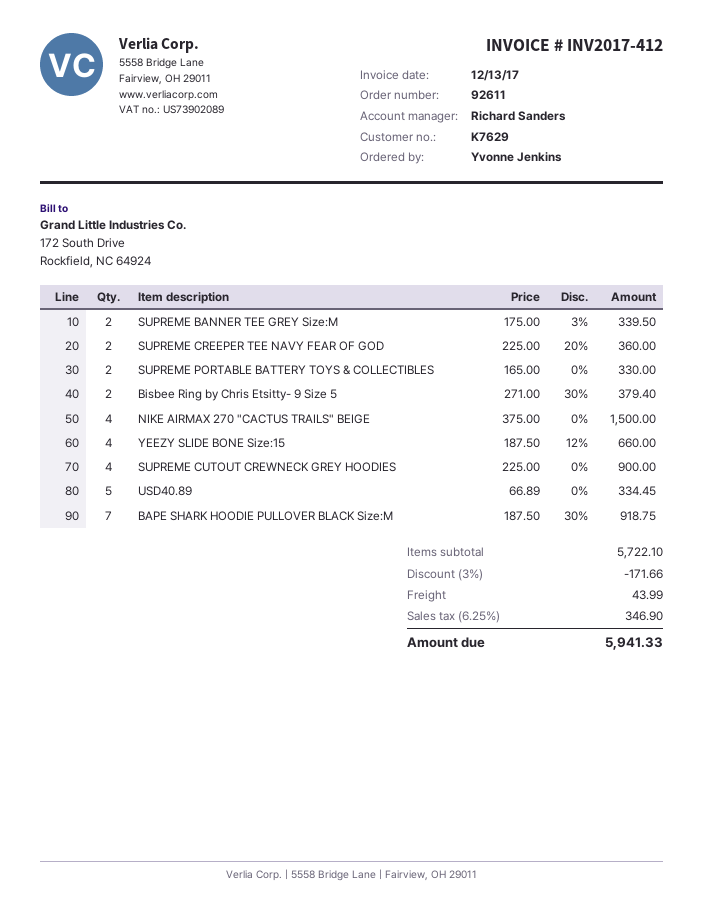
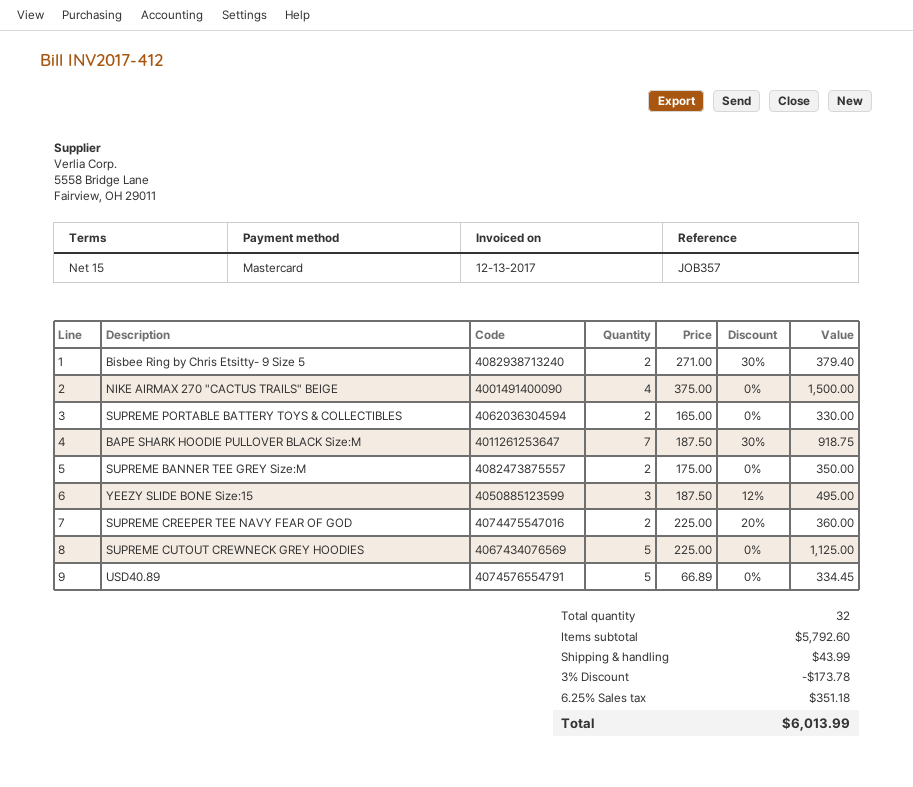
SUPREME BANNER TEE GREY Size:M: 2 x 175.00 - 3% = 339.50 -> 2 x 175.00 = 350.00
YEEZY SLIDE BONE Size:15: 4 x 187.50 - 12% = 660.00 -> 3 x 187.50 - 12% = 495.00
SUPREME CUTOUT CREWNECK GREY HOODIES: 4 x 225.00 = 900.00 -> 5 x 225.00 = 1125.00
subtotal: 5722.10 -> 5792.60
discount: 3% = 171.66 -> 3% = 173.78
tax: 6.25% = 346.90 -> 6.25% = 351.18
total: 5941.33 -> 6013.99

